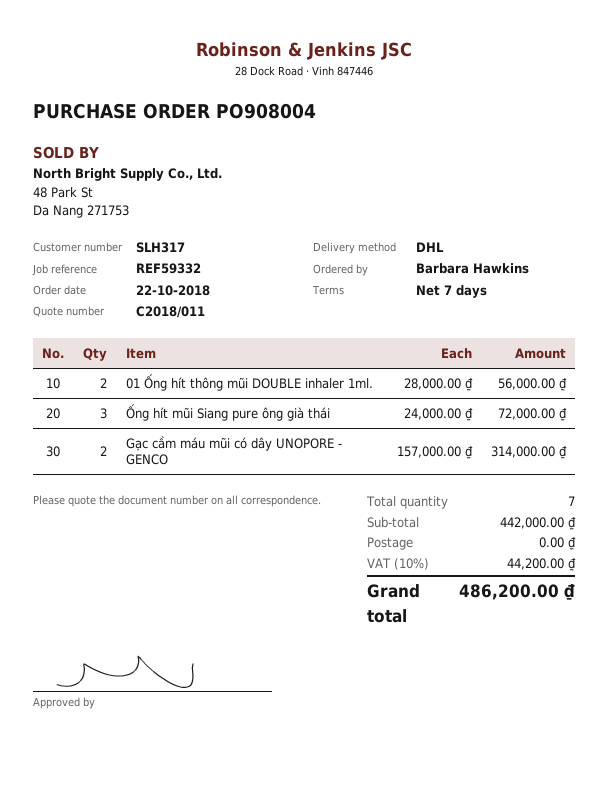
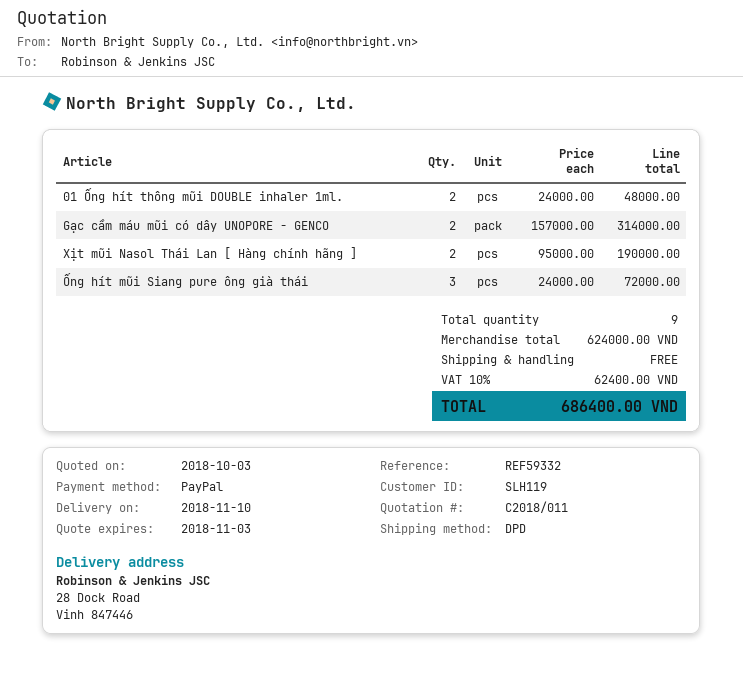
customer number: SLH317 -> SLH119
shipping method: DHL -> DPD
01 Ống hít thông mũi DOUBLE inhaler 1ml.: 2 x 28000.00 = 56000.00 -> 2 x 24000.00 = 48000.00
Xịt mũi Nasol Thái Lan [ Hàng chính hãng ]: none -> 2 x 95000.00 = 190000.00
total quantity: 7 -> 9
subtotal: 442000.00 -> 624000.00
tax: 10% = 44200.00 -> 10% = 62400.00
total: 486200.00 -> 686400.00

